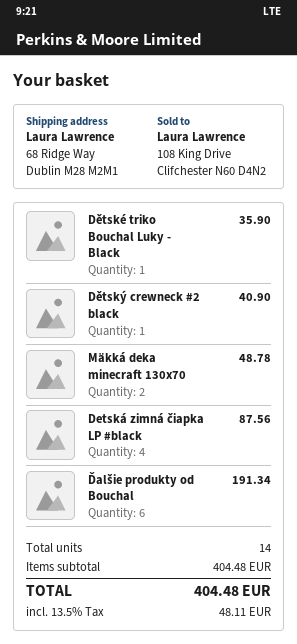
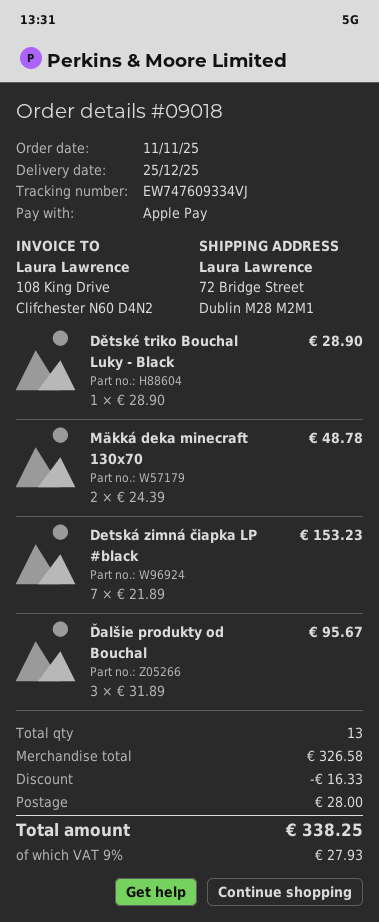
ship to: 68 Ridge Way, Dublin M28 M2M1 -> 72 Bridge Street, Dublin M28 M2M1
Dětské triko Bouchal Luky - Black: 1 for 35.90 -> 1 for 28.90
Dětský crewneck #2 black: 1 for 40.90 -> none
Detská zimná čiapka LP #black: 4 for 87.56 -> 7 for 153.23
Ďalšie produkty od Bouchal: 6 for 191.34 -> 3 for 95.67
total quantity: 14 -> 13
subtotal: 404.48 -> 326.58
discount: none -> 16.33
shipping: none -> 28.00
tax: 13.5% = 48.11 -> 9% = 27.93
total: 404.48 -> 338.25

